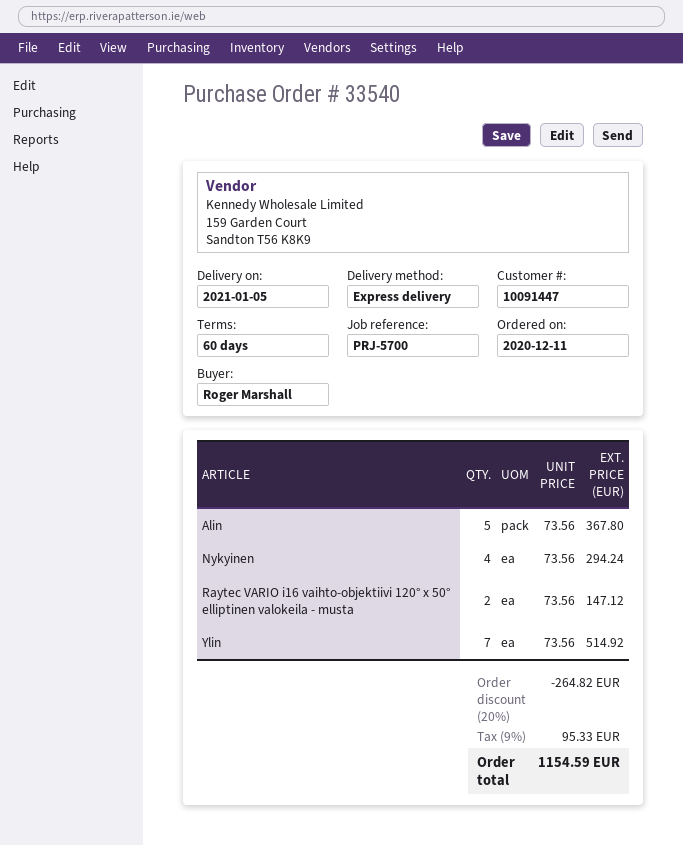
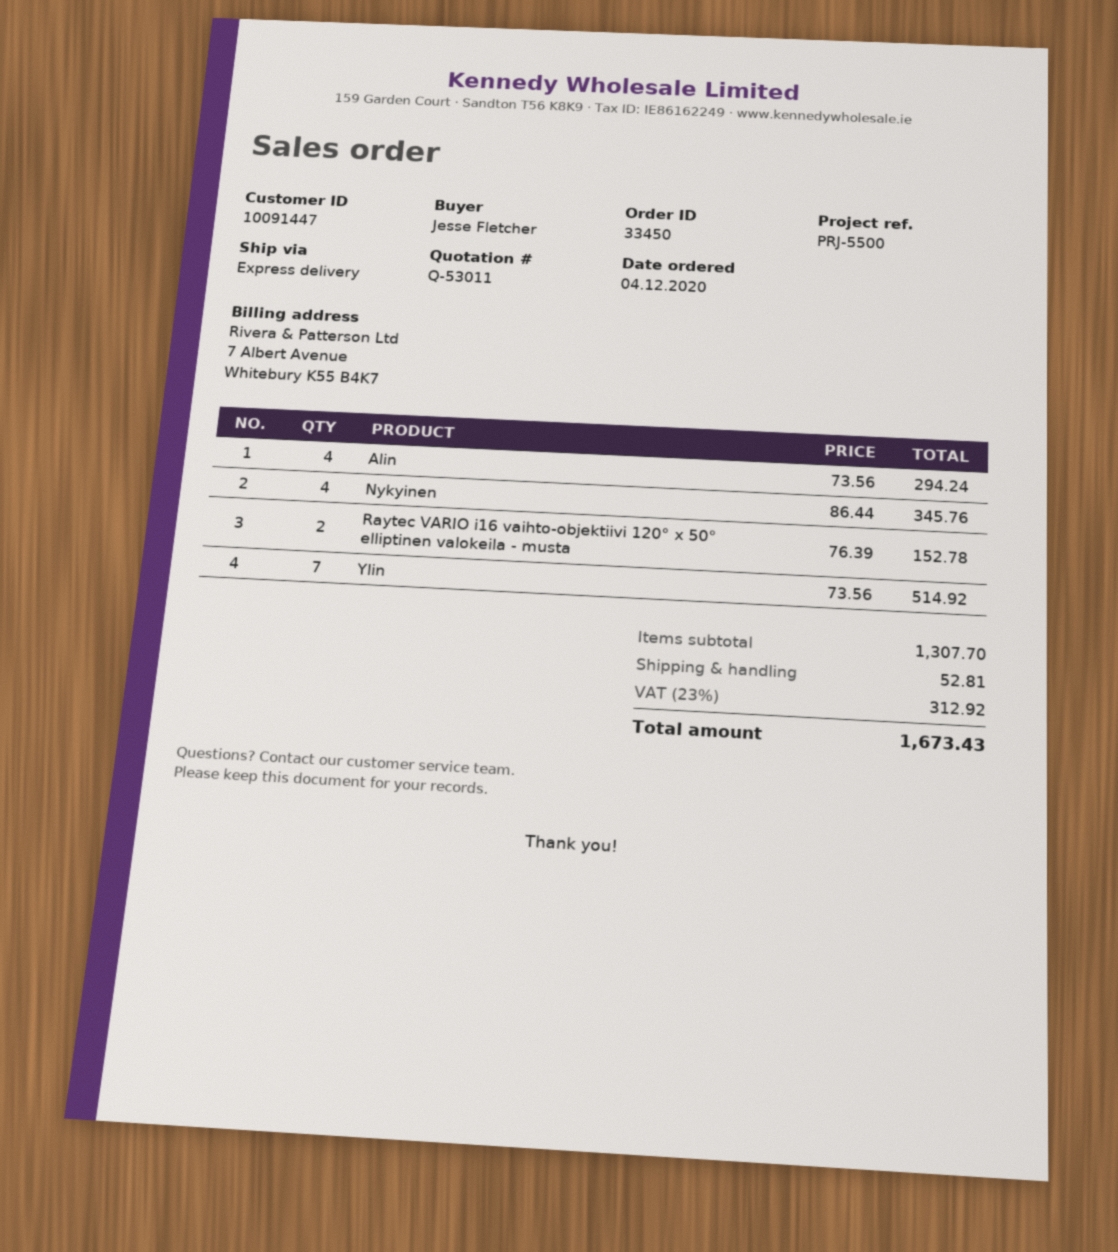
order number: 33540 -> 33450
order date: 2020-12-11 -> 2020-12-04
reference: PRJ-5700 -> PRJ-5500
ordered by: Roger Marshall -> Jesse Fletcher
Alin: 5 x 73.56 = 367.80 -> 4 x 73.56 = 294.24
Nykyinen: 4 x 73.56 = 294.24 -> 4 x 86.44 = 345.76
Raytec VARIO i16 vaihto-objektiivi 120° x 50° elliptinen valokeila - musta: 2 x 73.56 = 147.12 -> 2 x 76.39 = 152.78
discount: 20% = 264.82 -> none
shipping: none -> 52.81
tax: 9% = 95.33 -> 23% = 312.92
total: 1154.59 -> 1673.43

